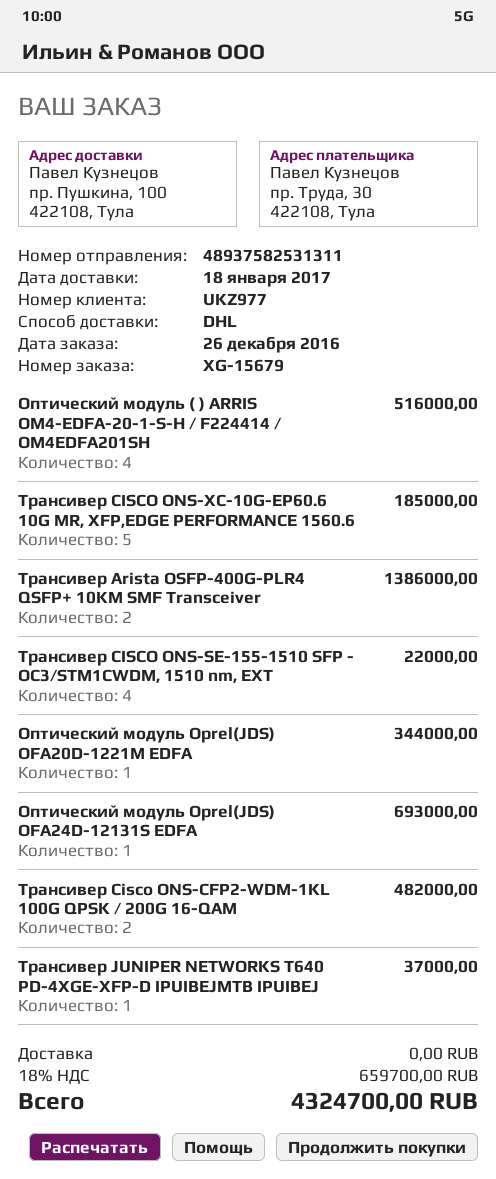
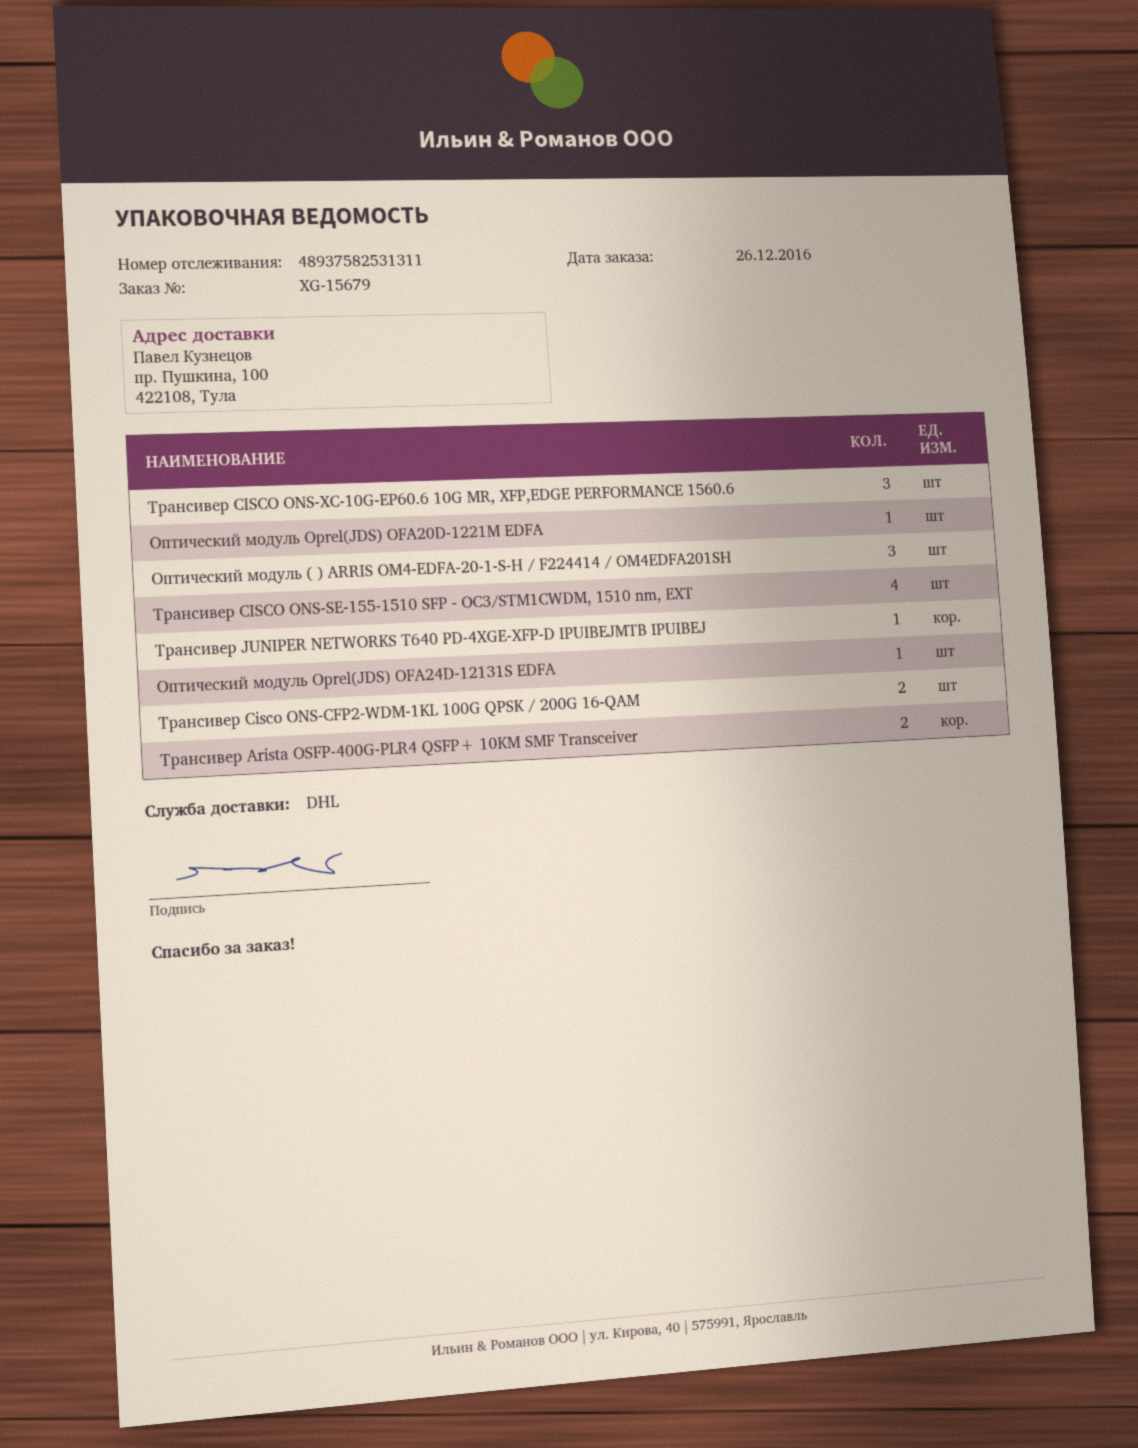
Оптический модуль ( ) ARRIS OM4-EDFA-20-1-S-H / F224414 / OM4EDFA201SH: 4 -> 3
Трансивер CISCO ONS-XC-10G-EP60.6 10G MR, XFP,EDGE PERFORMANCE 1560.6: 5 -> 3

